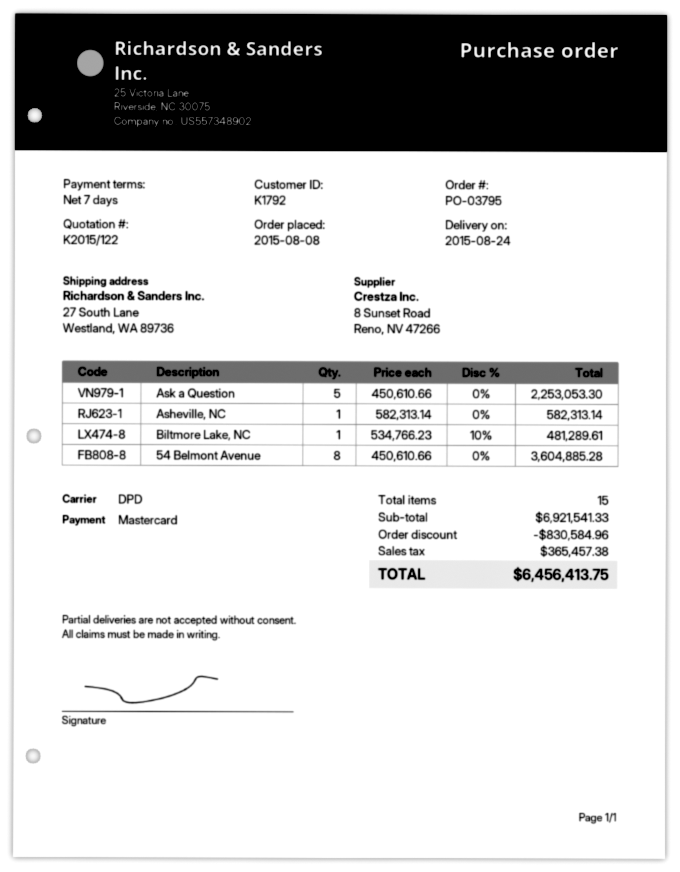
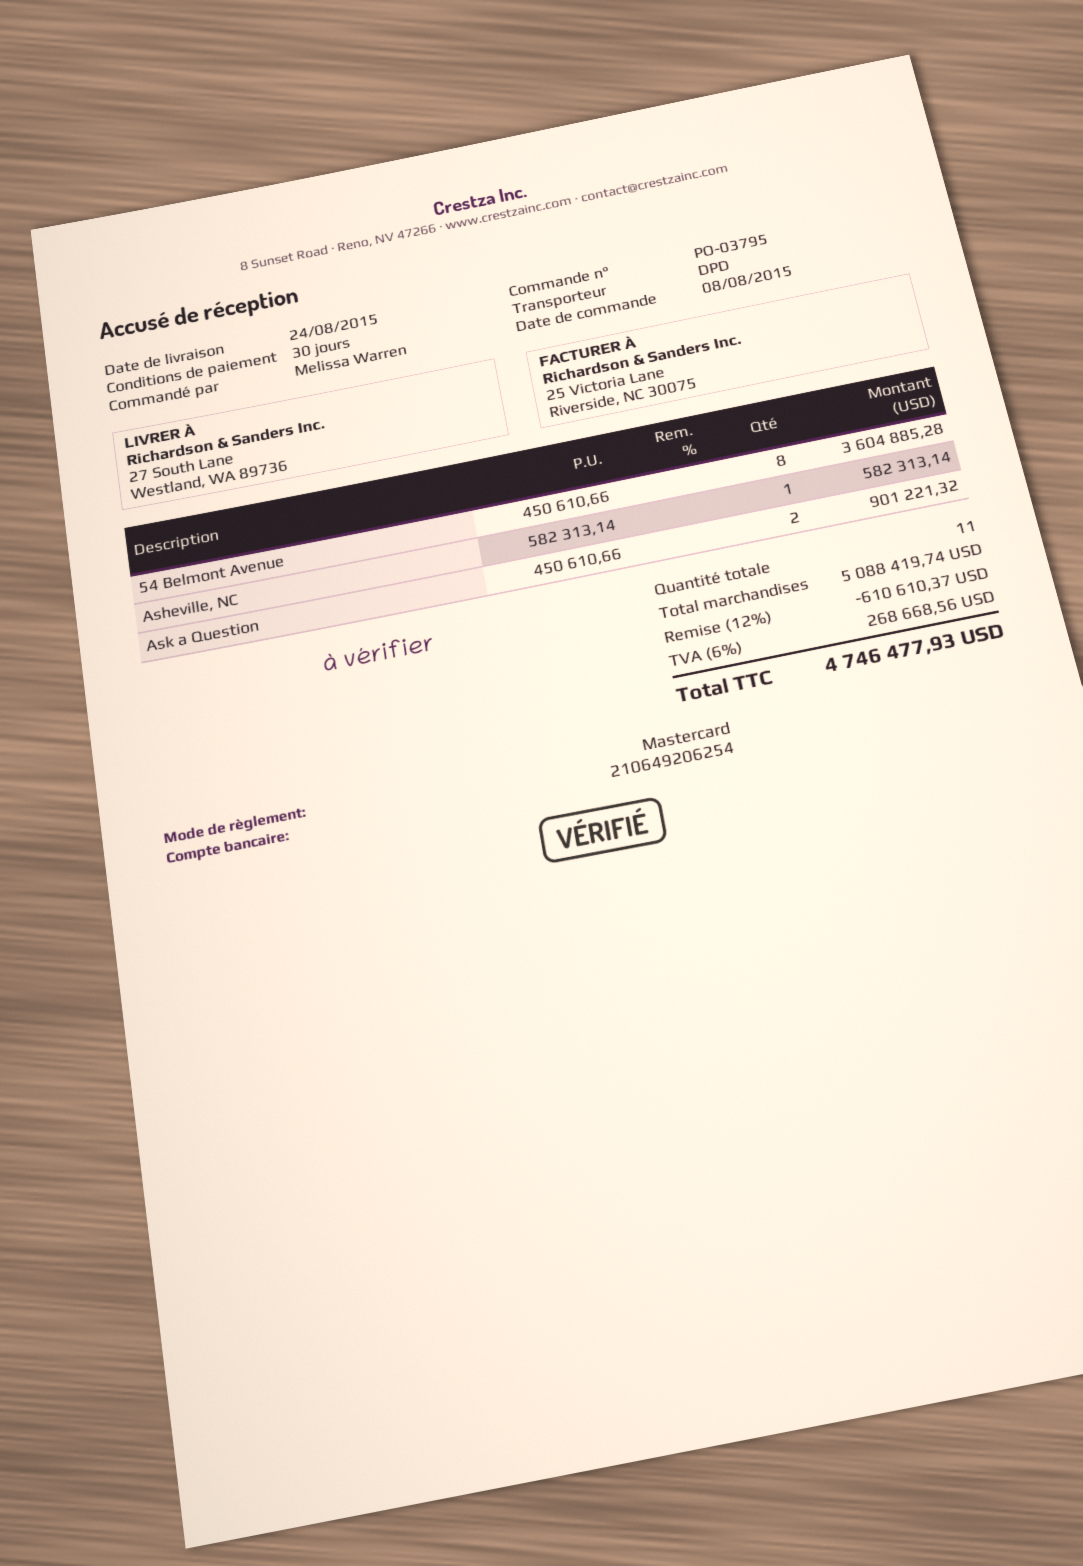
payment terms: 7 days -> 30 days
Ask a Question: 5 x 450610.66 = 2253053.30 -> 2 x 450610.66 = 901221.32
Biltmore Lake, NC: 1 x 534766.23 - 10% = 481289.61 -> none
total quantity: 15 -> 11
subtotal: 6921541.33 -> 5088419.74
discount: 830584.96 -> 610610.37
tax: 365457.38 -> 268668.56
total: 6456413.75 -> 4746477.93

